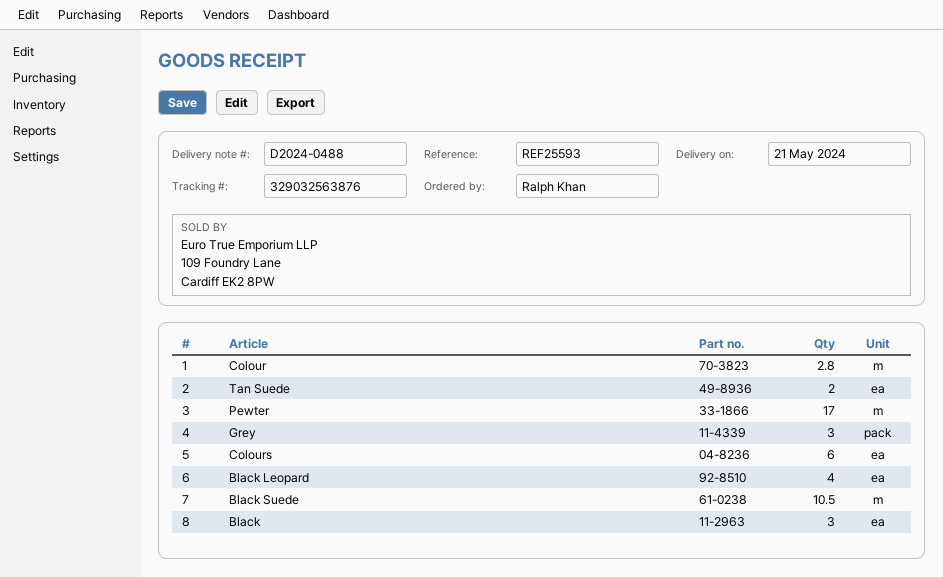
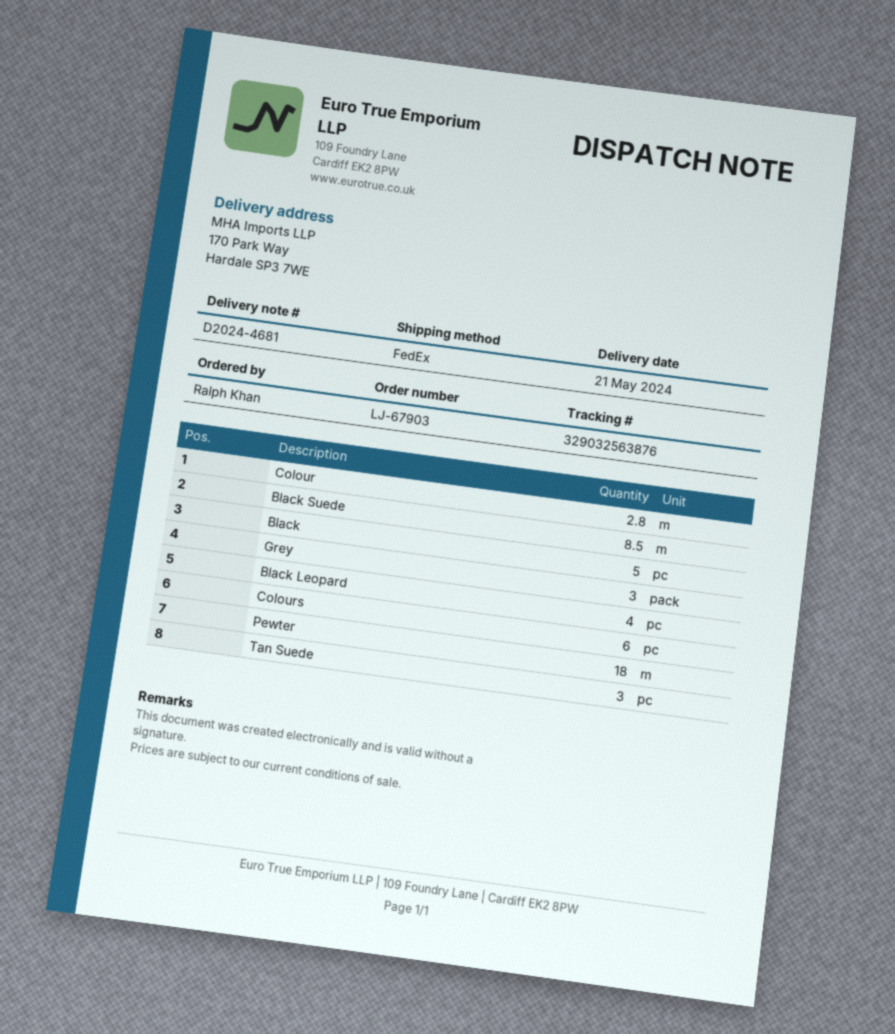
delivery note number: D2024-0488 -> D2024-4681
Tan Suede: 2 -> 3
Pewter: 17 -> 18
Black Suede: 10.5 -> 8.5
Black: 3 -> 5

